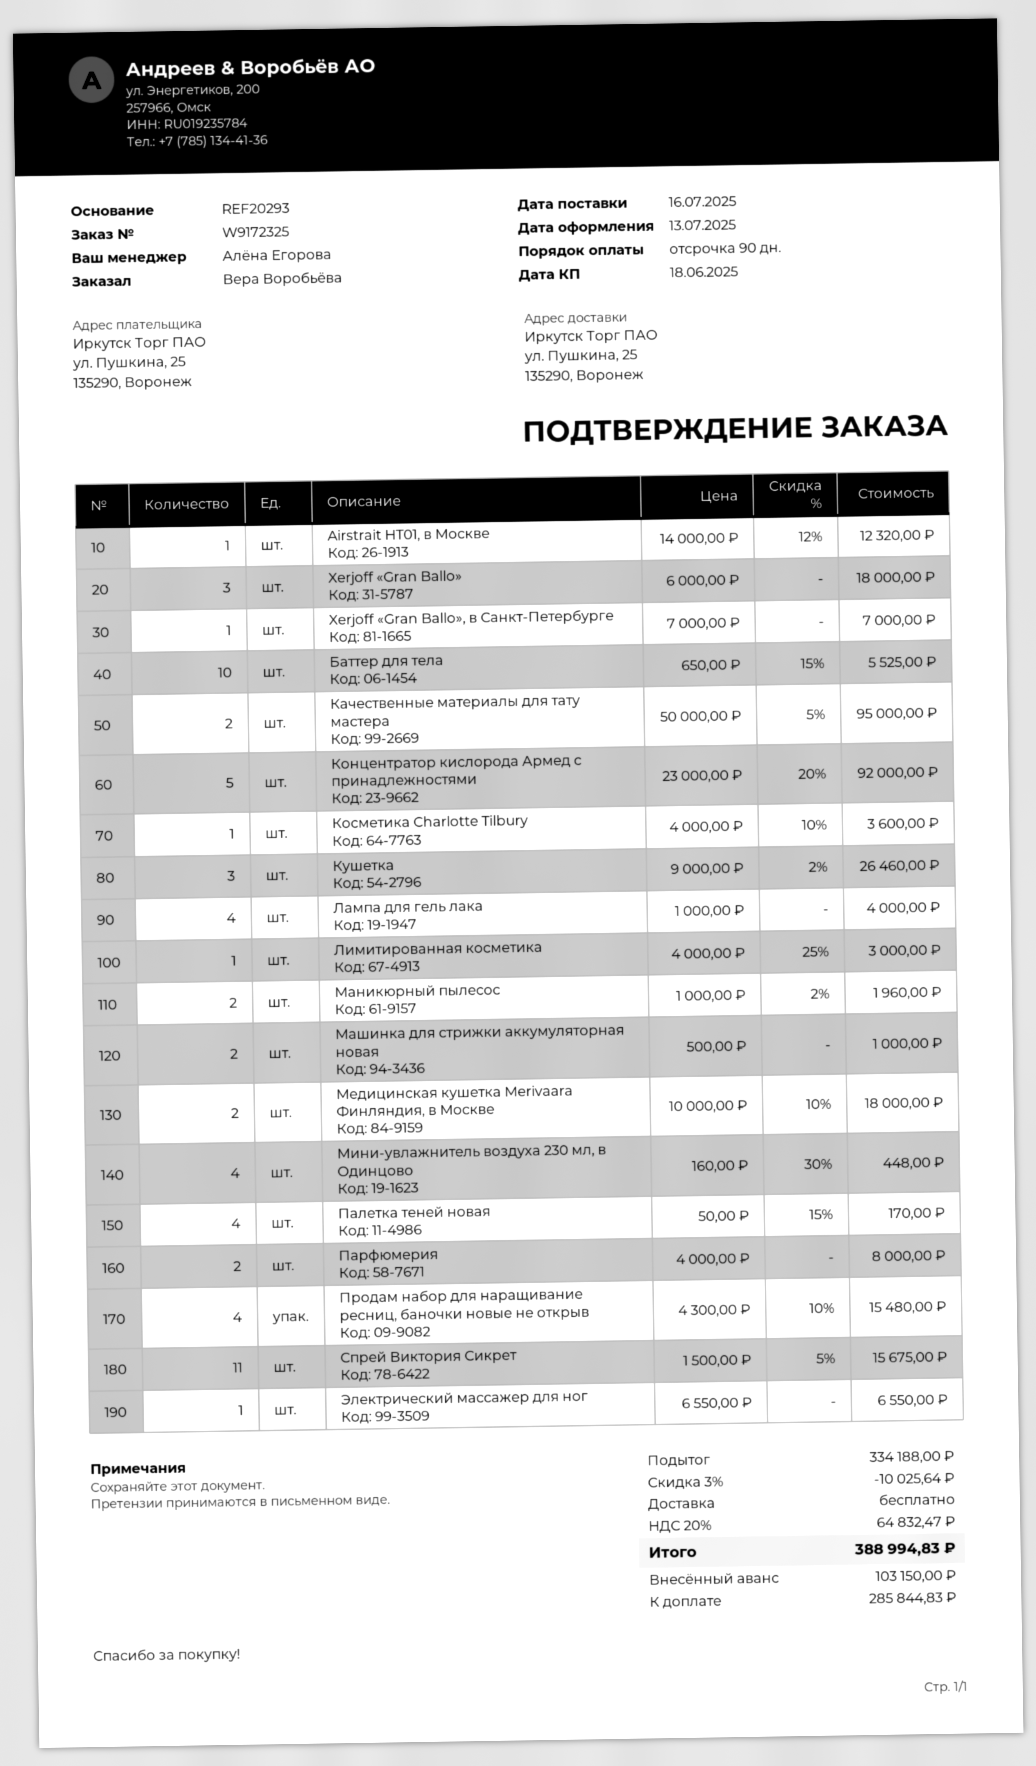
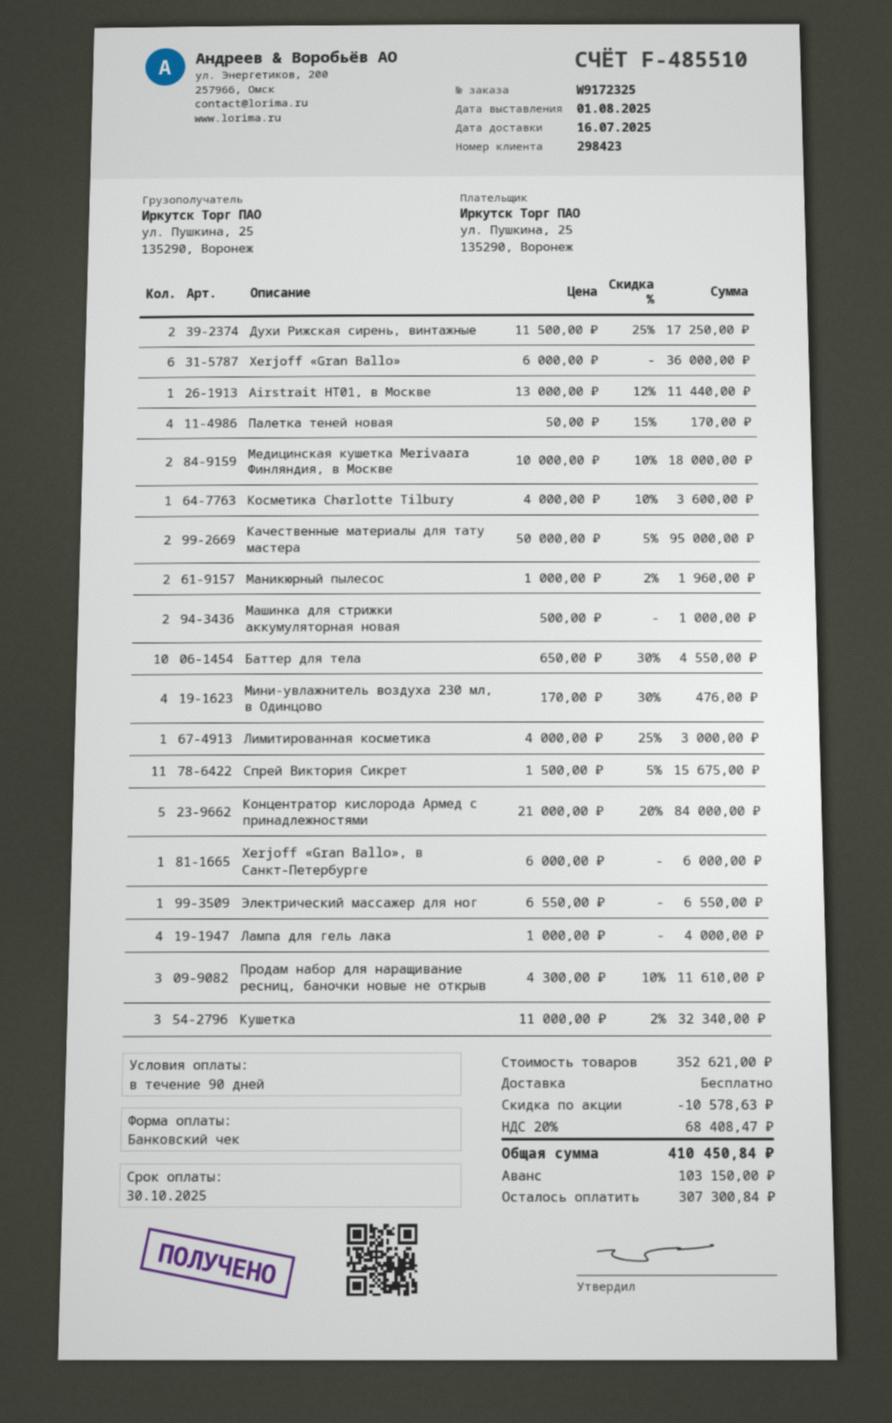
Airstrait HT01, в Москве: 1 x 14000.00 - 12% = 12320.00 -> 1 x 13000.00 - 12% = 11440.00
Xerjoff «Gran Ballo»: 3 x 6000.00 = 18000.00 -> 6 x 6000.00 = 36000.00
Xerjoff «Gran Ballo», в Санкт-Петербурге: 1 x 7000.00 = 7000.00 -> 1 x 6000.00 = 6000.00
Баттер для тела: 10 x 650.00 - 15% = 5525.00 -> 10 x 650.00 - 30% = 4550.00
Концентратор кислорода Армед с принадлежностями: 5 x 23000.00 - 20% = 92000.00 -> 5 x 21000.00 - 20% = 84000.00
Кушетка: 3 x 9000.00 - 2% = 26460.00 -> 3 x 11000.00 - 2% = 32340.00
Мини-увлажнитель воздуха 230 мл, в Одинцово: 4 x 160.00 - 30% = 448.00 -> 4 x 170.00 - 30% = 476.00
Парфюмерия: 2 x 4000.00 = 8000.00 -> none
Продам набор для наращивание ресниц, баночки новые не открыв: 4 x 4300.00 - 10% = 15480.00 -> 3 x 4300.00 - 10% = 11610.00
Духи Рижская сирень, винтажные: none -> 2 x 11500.00 - 25% = 17250.00
subtotal: 334188.00 -> 352621.00
discount: 10025.64 -> 10578.63
tax: 20% = 64832.47 -> 20% = 68408.47
total: 388994.83 -> 410450.84
balance: 285844.83 -> 307300.84

